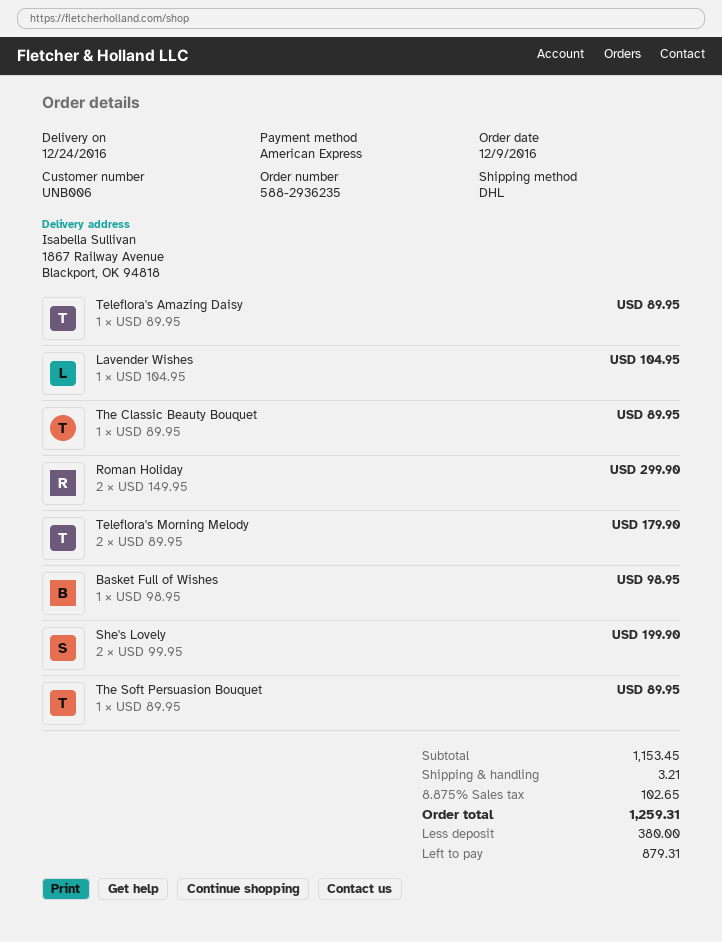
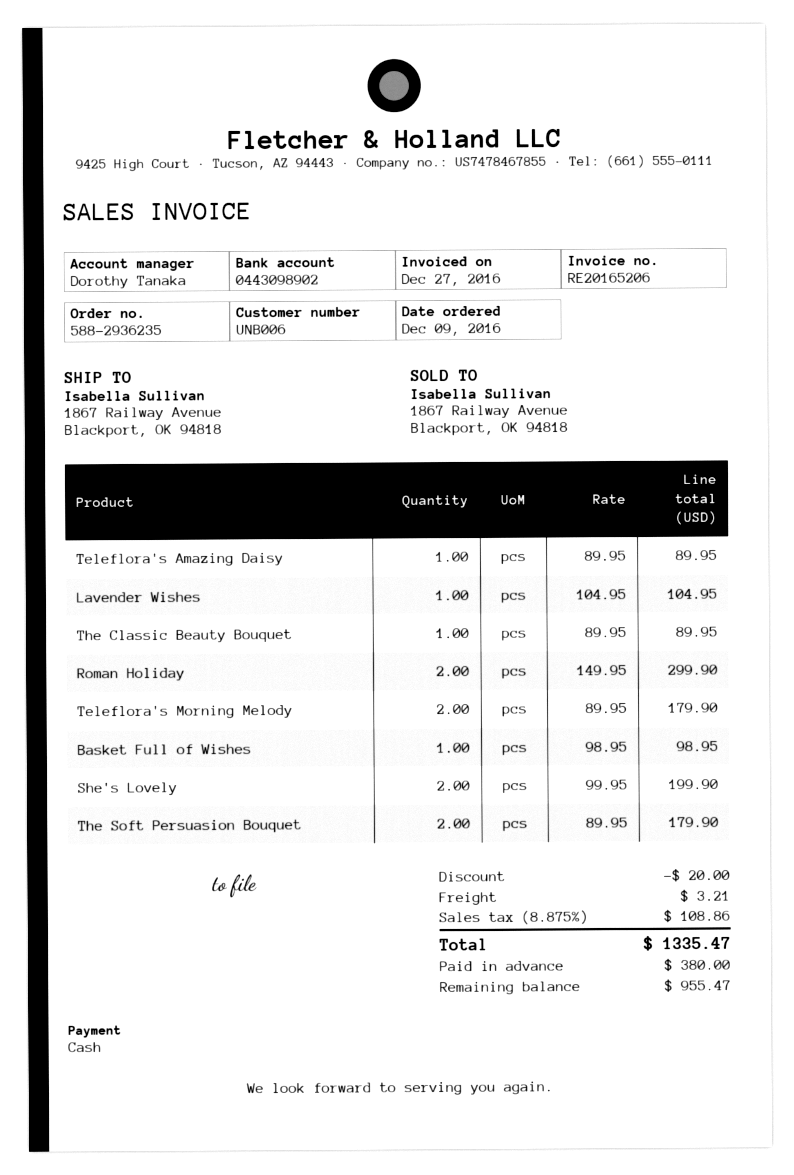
payment method: American Express -> cash
The Soft Persuasion Bouquet: 1 x 89.95 = 89.95 -> 2 x 89.95 = 179.90
discount: none -> 20.00
tax: 8.875% = 102.65 -> 8.875% = 108.86
total: 1259.31 -> 1335.47
balance: 879.31 -> 955.47

